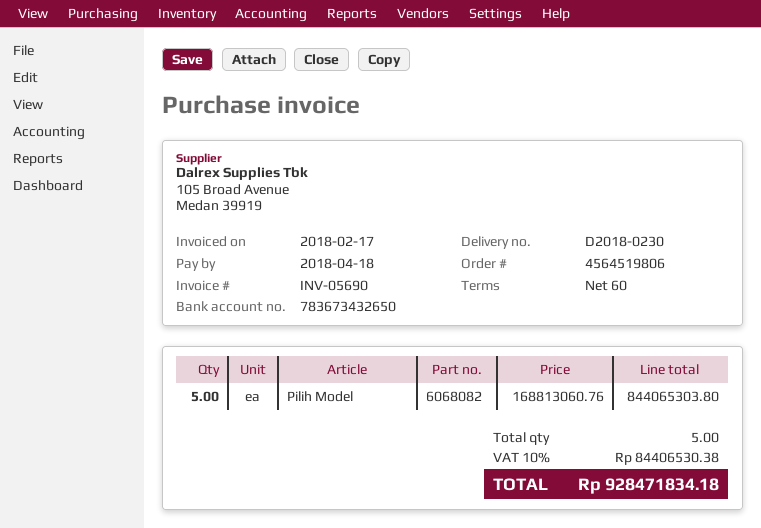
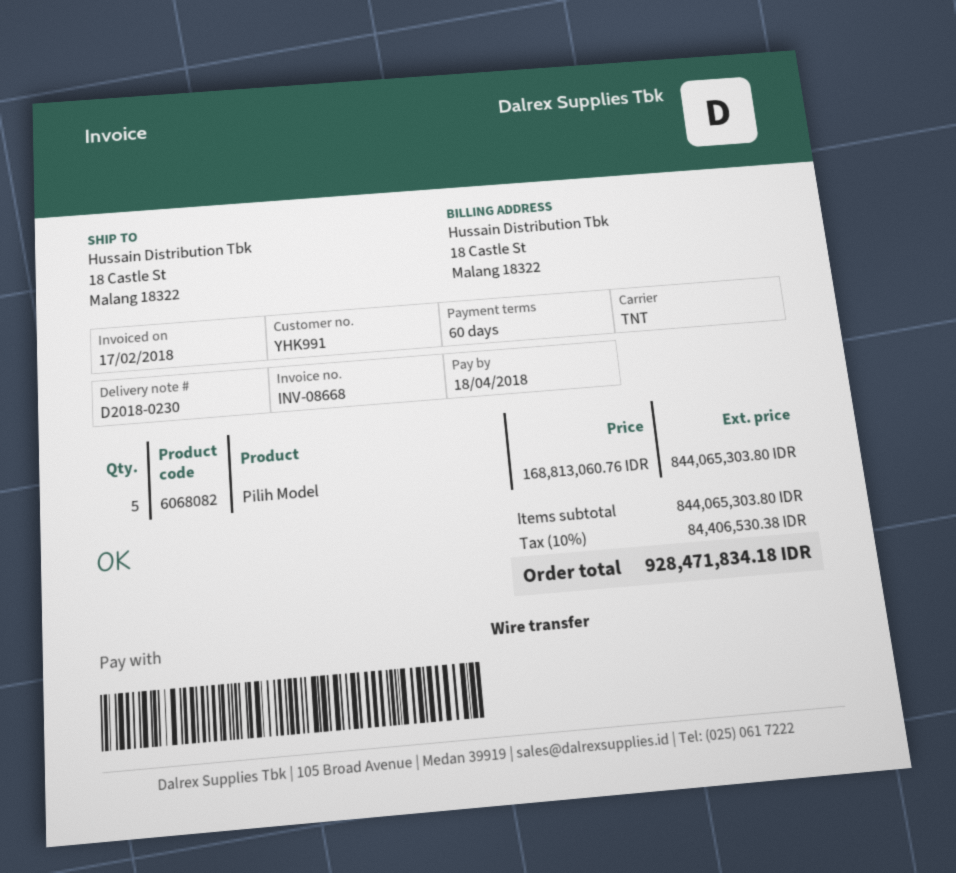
invoice number: INV-05690 -> INV-08668

